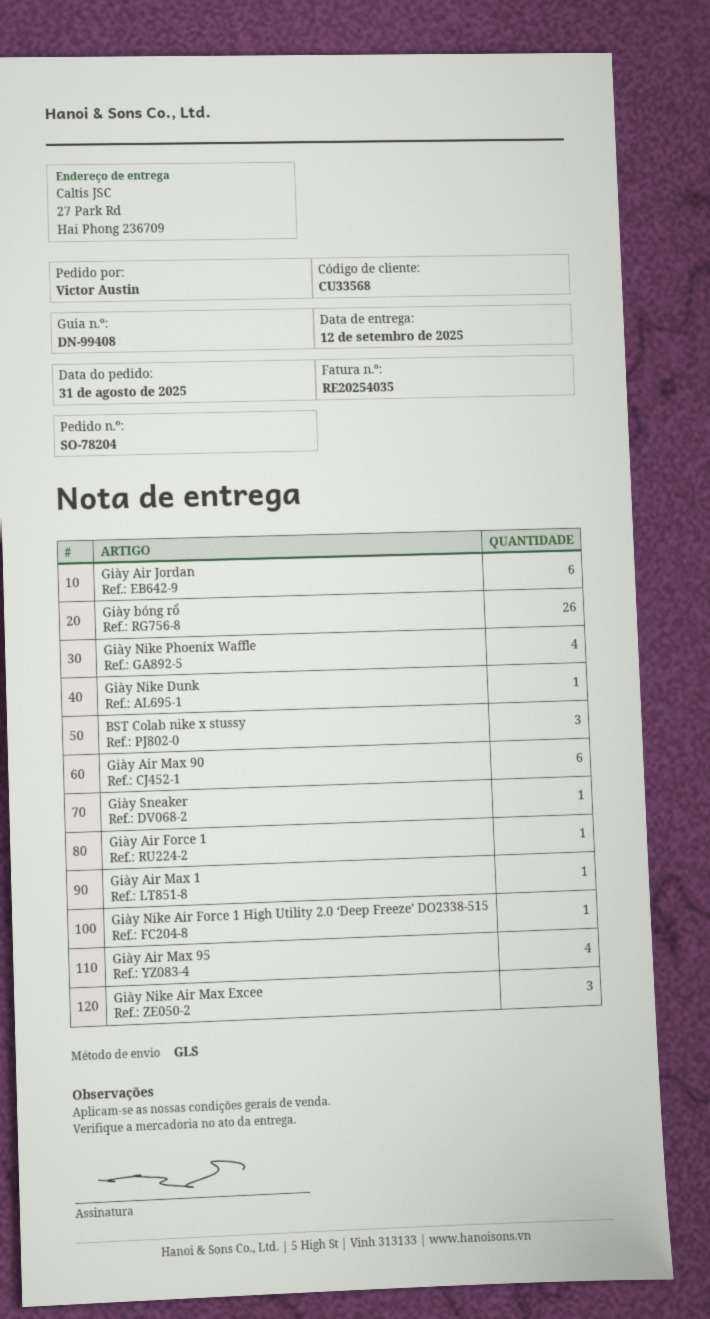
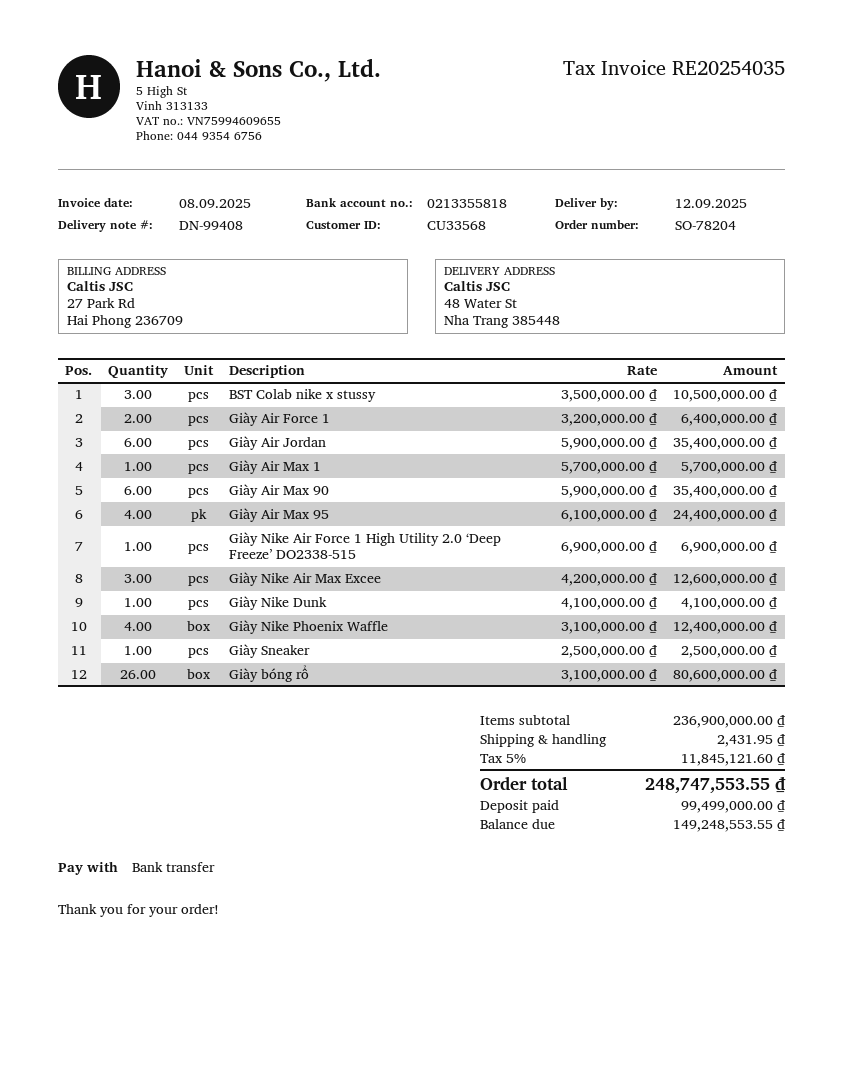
ship to: 27 Park Rd, Hai Phong 236709 -> 48 Water St, Nha Trang 385448
Giày Air Force 1: 1 -> 2

